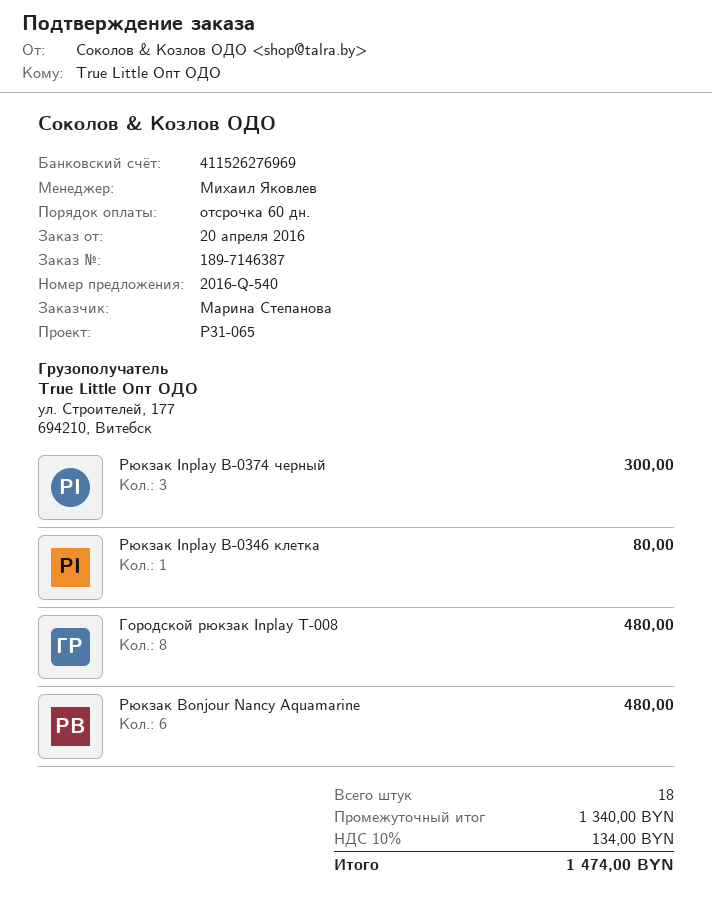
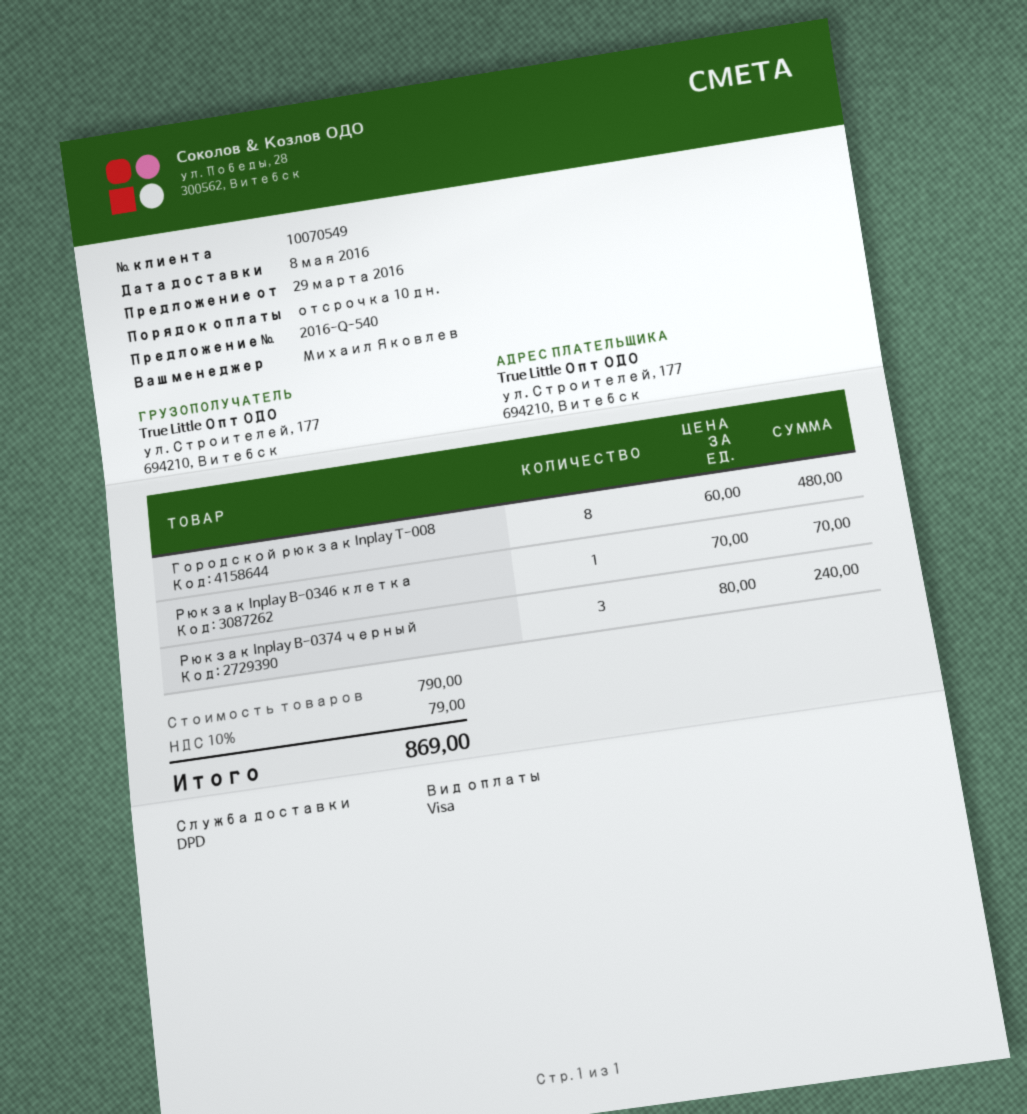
payment terms: 60 days -> 10 days
Рюкзак Inplay B-0374 черный: 3 for 300.00 -> 3 for 240.00
Рюкзак Inplay B-0346 клетка: 1 for 80.00 -> 1 for 70.00
Рюкзак Bonjour Nancy Aquamarine: 6 for 480.00 -> none
subtotal: 1340.00 -> 790.00
tax: 10% = 134.00 -> 10% = 79.00
total: 1474.00 -> 869.00

